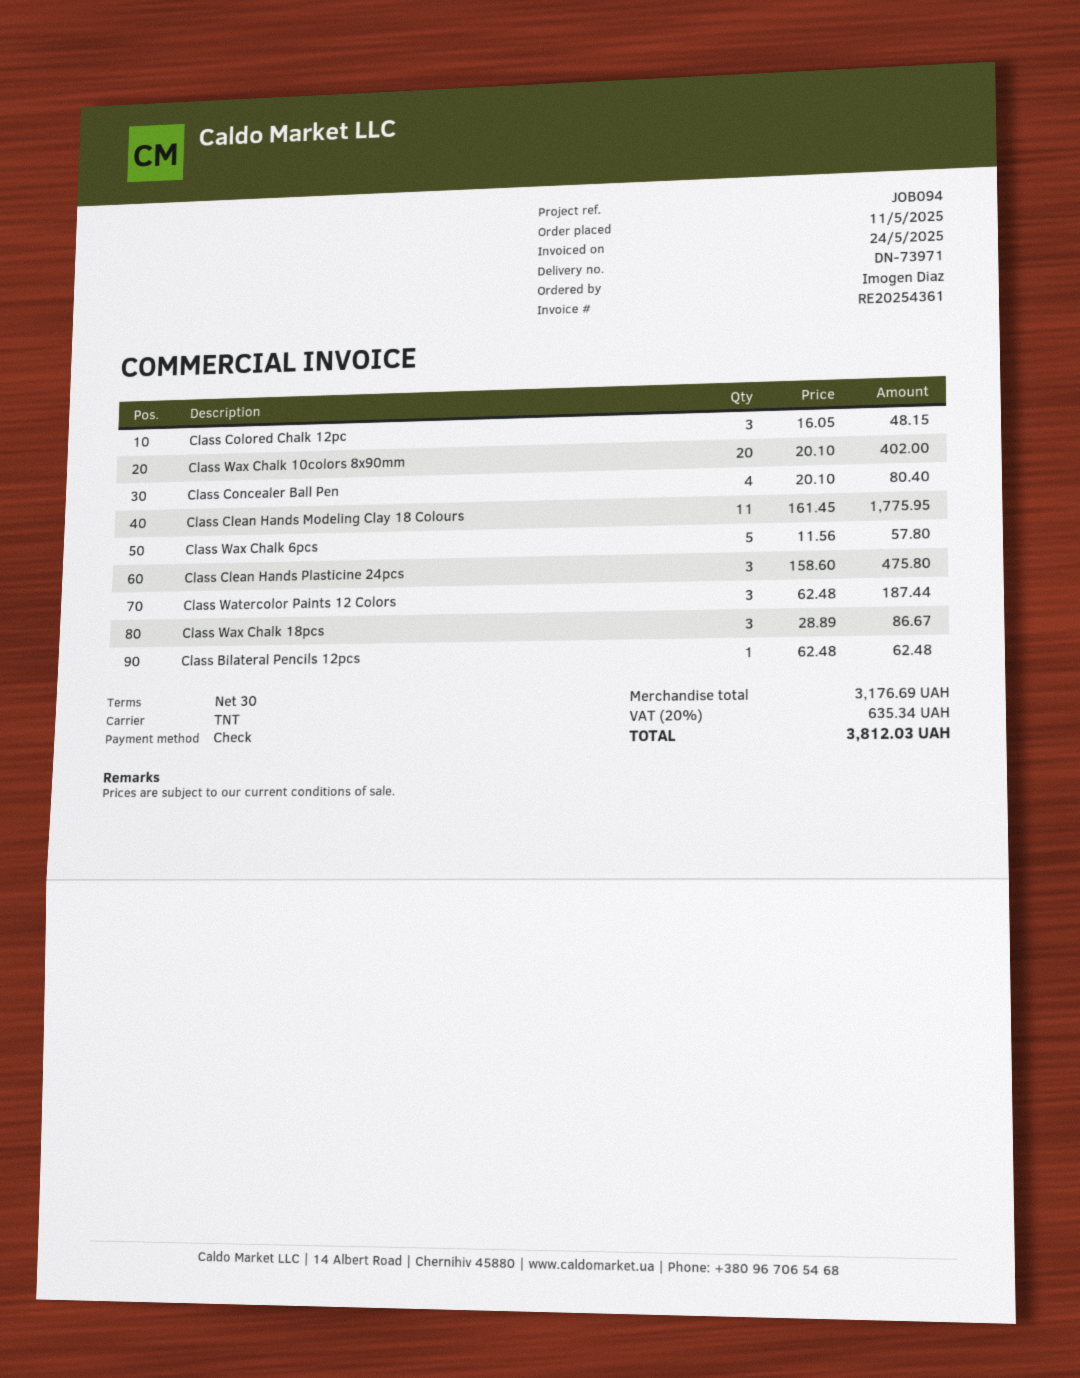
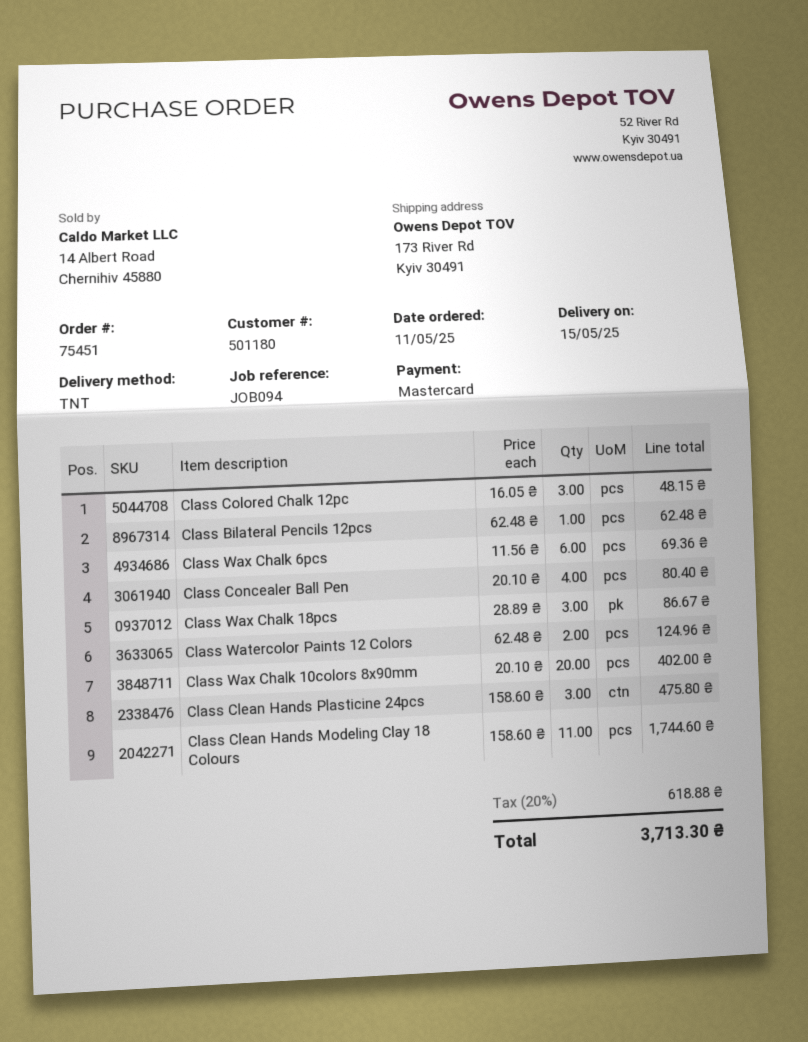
payment method: cheque -> Mastercard
Class Clean Hands Modeling Clay 18 Colours: 11 x 161.45 = 1775.95 -> 11 x 158.60 = 1744.60
Class Wax Chalk 6pcs: 5 x 11.56 = 57.80 -> 6 x 11.56 = 69.36
Class Watercolor Paints 12 Colors: 3 x 62.48 = 187.44 -> 2 x 62.48 = 124.96
tax: 20% = 635.34 -> 20% = 618.88
total: 3812.03 -> 3713.30

